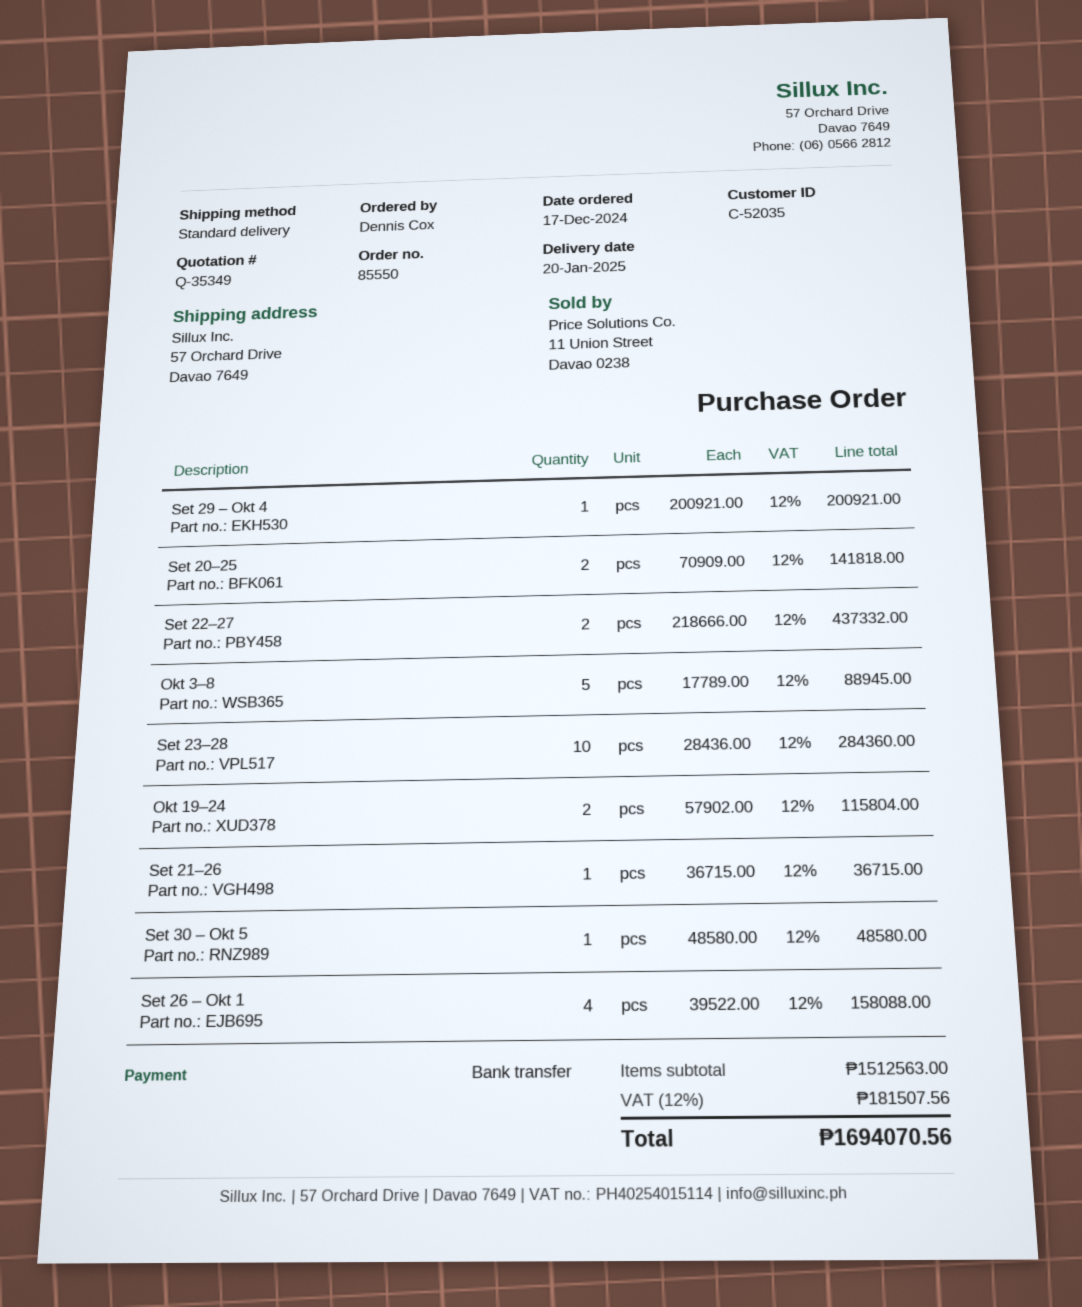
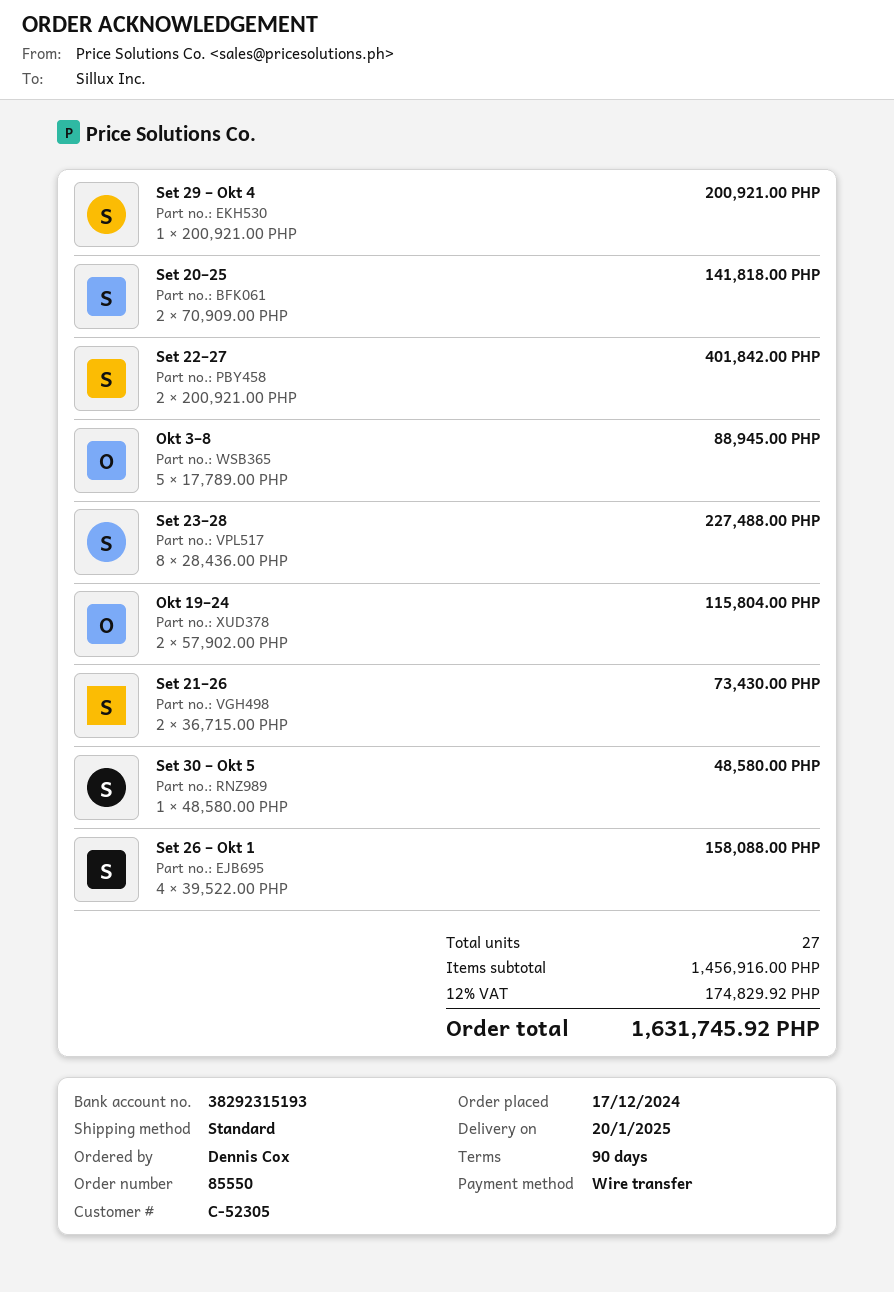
customer number: C-52035 -> C-52305
Set 22–27: 2 x 218666.00 = 437332.00 -> 2 x 200921.00 = 401842.00
Set 23–28: 10 x 28436.00 = 284360.00 -> 8 x 28436.00 = 227488.00
Set 21–26: 1 x 36715.00 = 36715.00 -> 2 x 36715.00 = 73430.00
subtotal: 1512563.00 -> 1456916.00
tax: 12% = 181507.56 -> 12% = 174829.92
total: 1694070.56 -> 1631745.92

